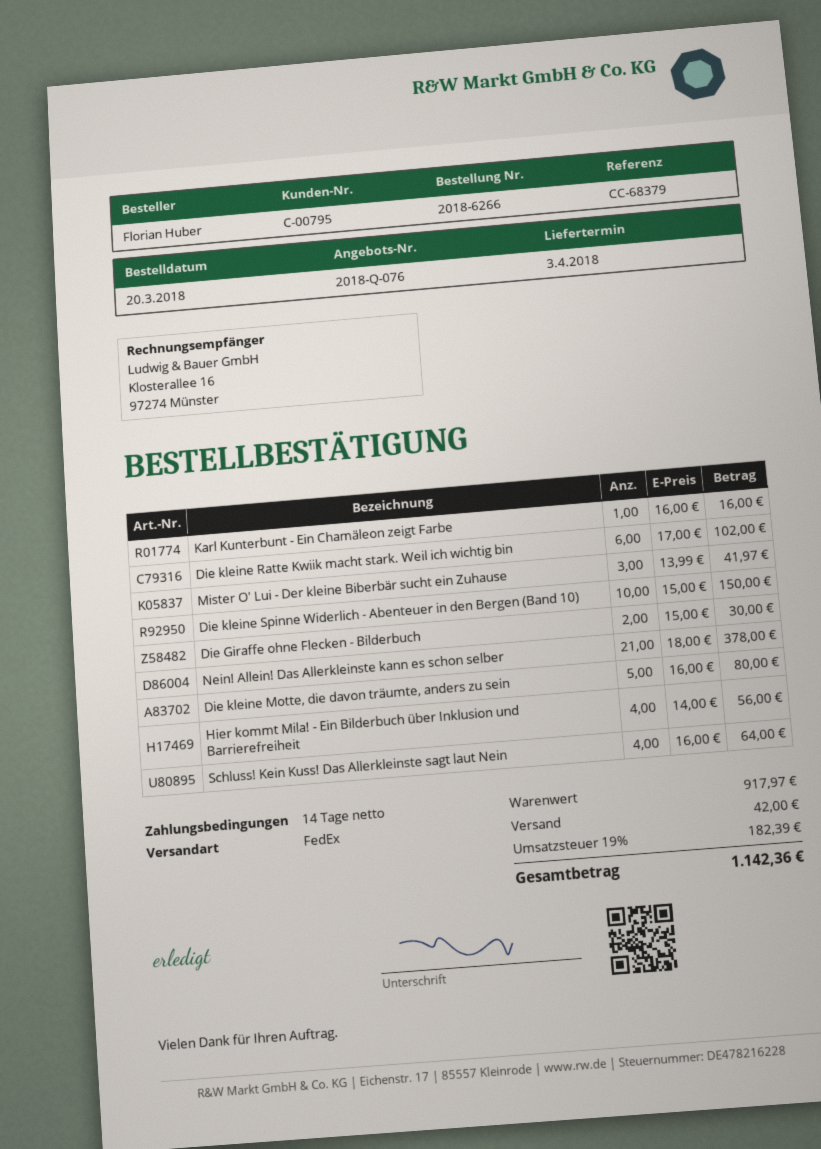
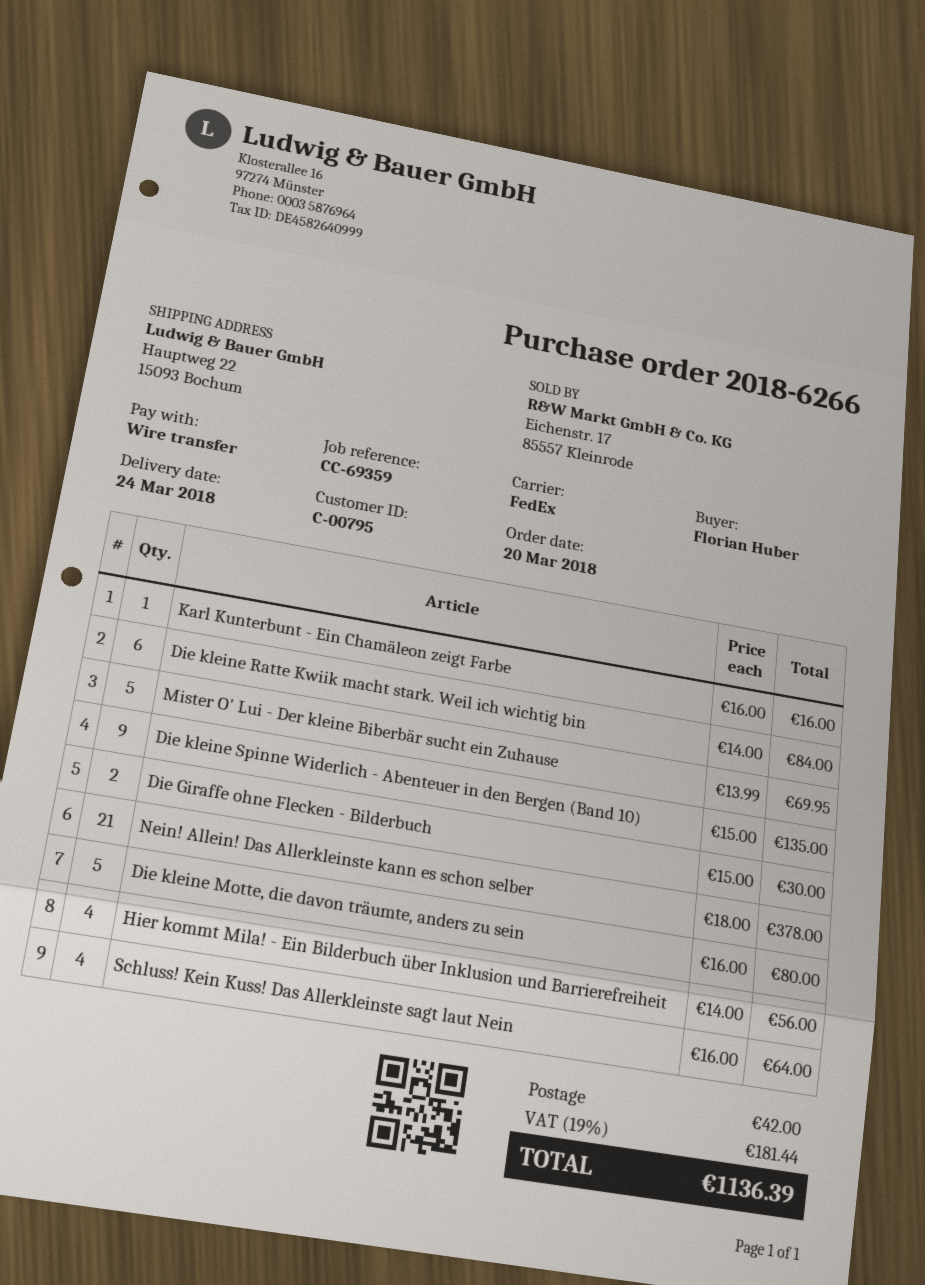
delivery date: 2018-04-03 -> 2018-03-24
reference: CC-68379 -> CC-69359
Die kleine Ratte Kwiik macht stark. Weil ich wichtig bin: 6 x 17.00 = 102.00 -> 6 x 14.00 = 84.00
Mister O' Lui - Der kleine Biberbär sucht ein Zuhause: 3 x 13.99 = 41.97 -> 5 x 13.99 = 69.95
Die kleine Spinne Widerlich - Abenteuer in den Bergen (Band 10): 10 x 15.00 = 150.00 -> 9 x 15.00 = 135.00
tax: 19% = 182.39 -> 19% = 181.44
total: 1142.36 -> 1136.39

